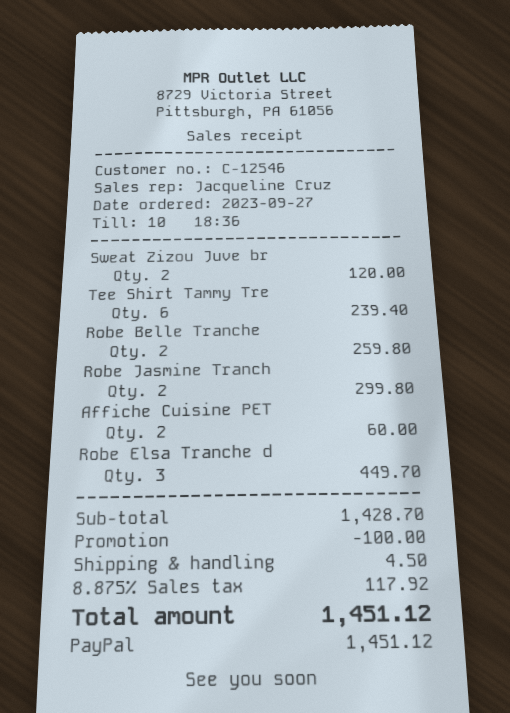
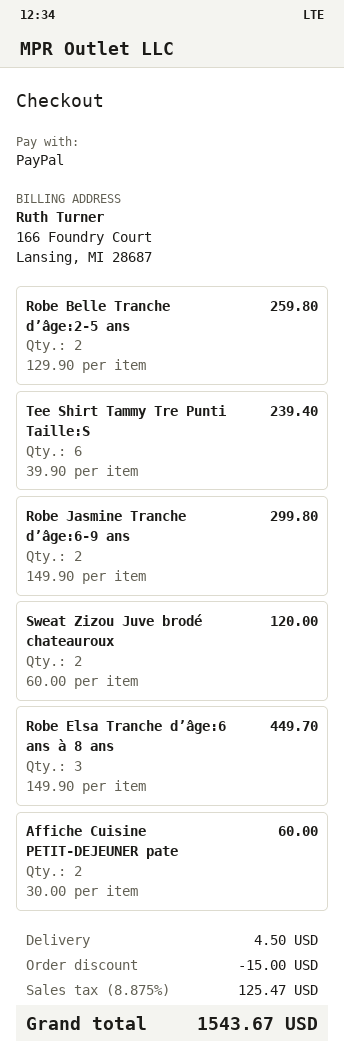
discount: 100.00 -> 15.00
tax: 8.875% = 117.92 -> 8.875% = 125.47
total: 1451.12 -> 1543.67

